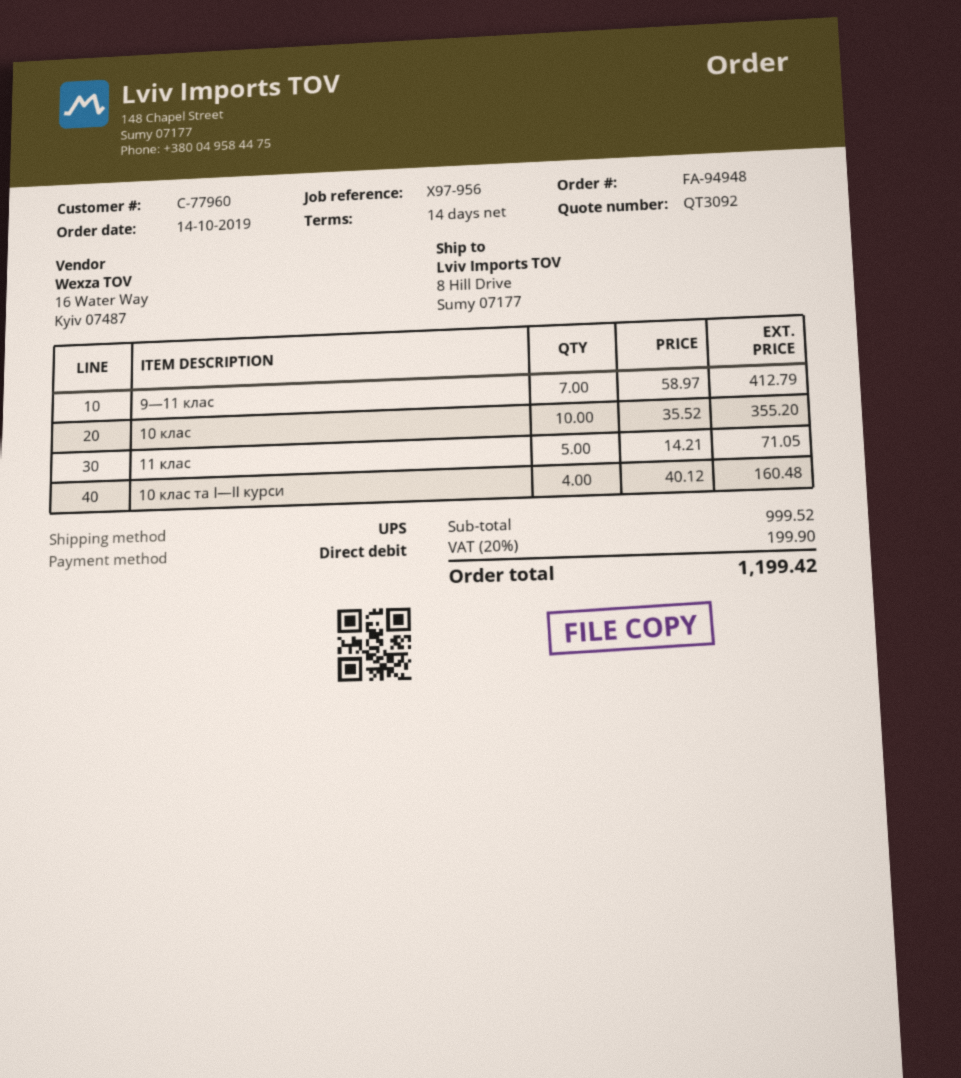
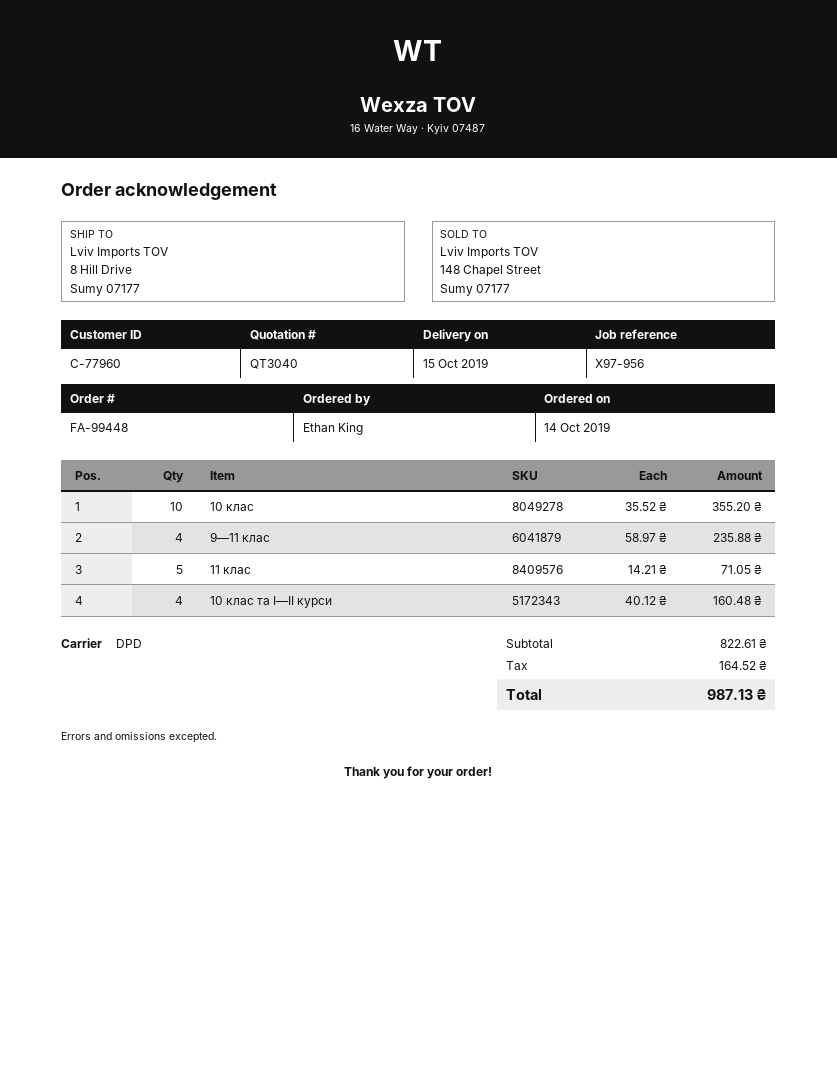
quote number: QT3092 -> QT3040
order number: FA-94948 -> FA-99448
shipping method: UPS -> DPD
9—11 клас: 7 x 58.97 = 412.79 -> 4 x 58.97 = 235.88
subtotal: 999.52 -> 822.61
tax: 199.90 -> 164.52
total: 1199.42 -> 987.13

